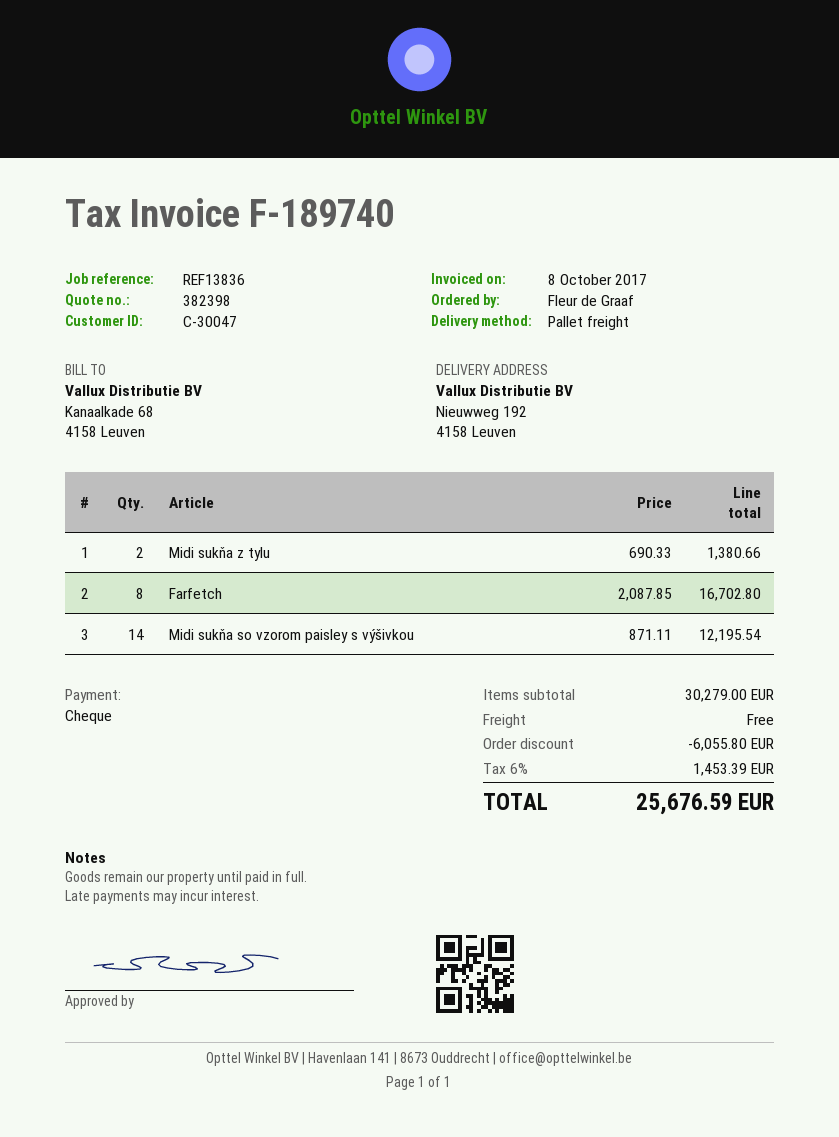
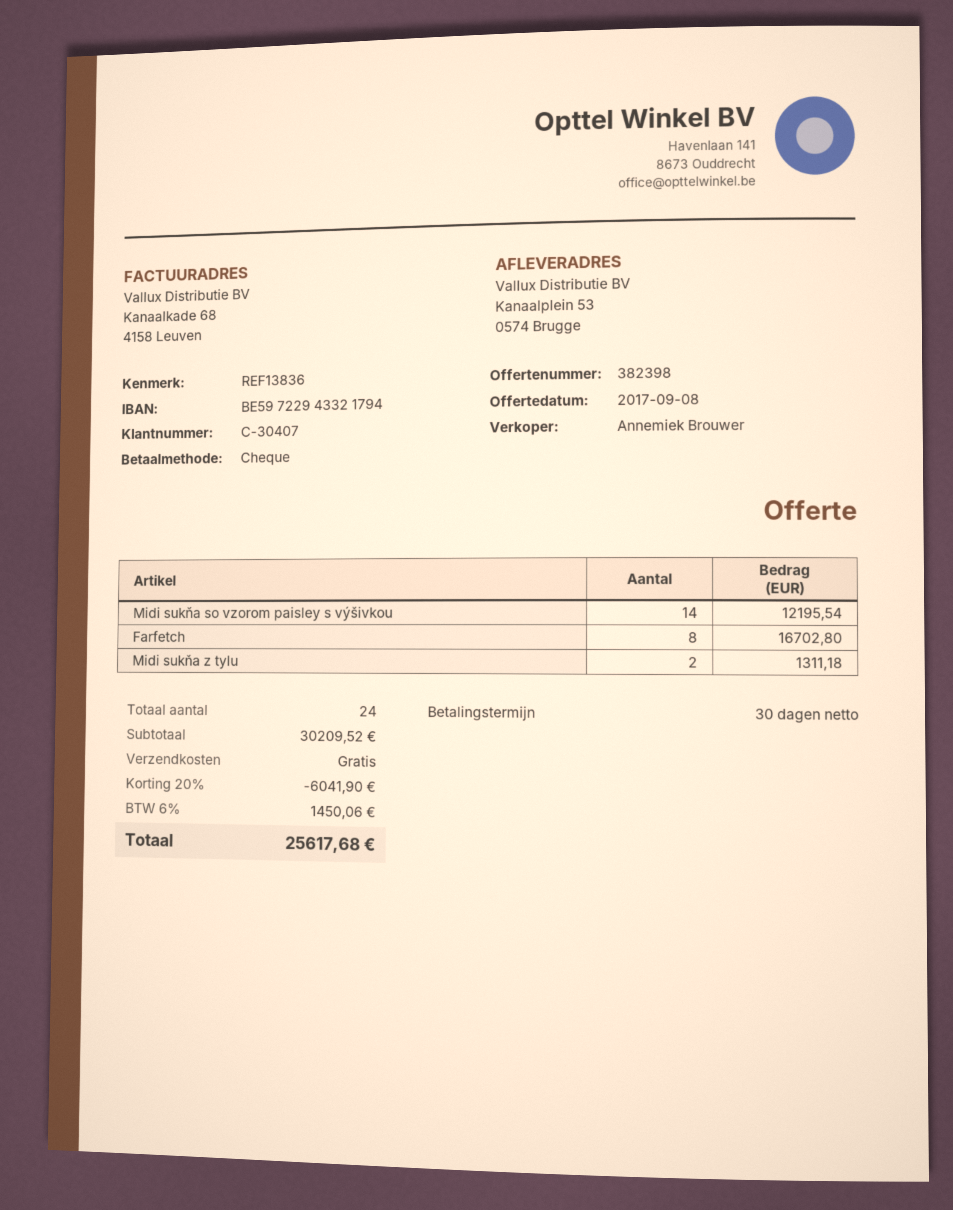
customer number: C-30047 -> C-30407
ship to: Nieuwweg 192, 4158 Leuven -> Kanaalplein 53, 0574 Brugge
Midi sukňa z tylu: 2 for 1380.66 -> 2 for 1311.18
subtotal: 30279.00 -> 30209.52
discount: 6055.80 -> 6041.90
tax: 6% = 1453.39 -> 6% = 1450.06
total: 25676.59 -> 25617.68

